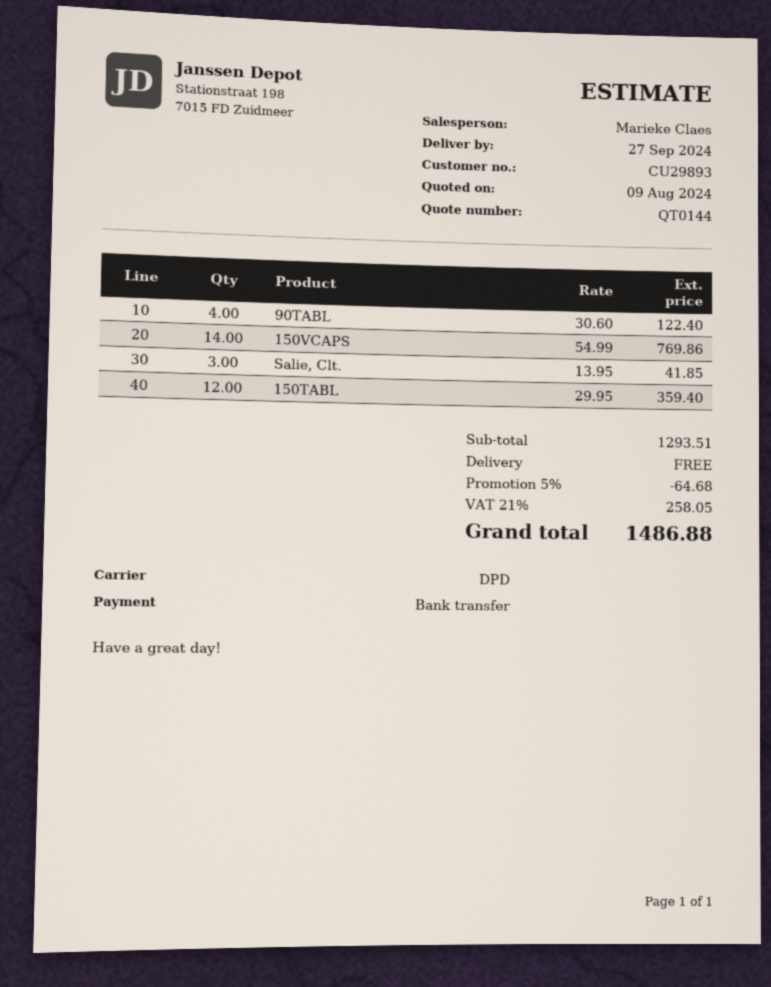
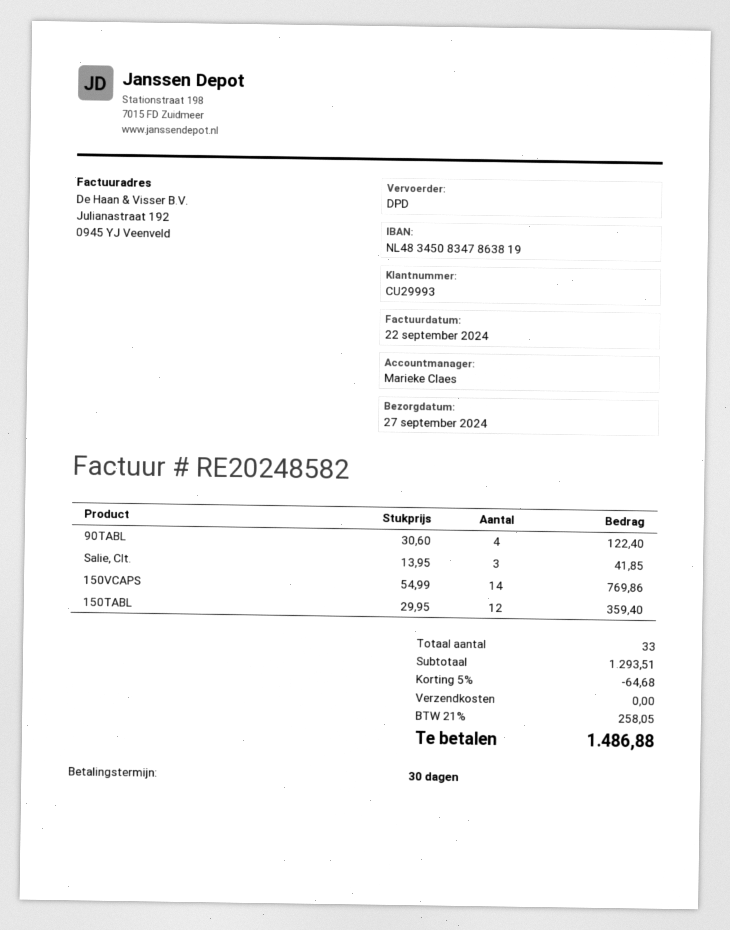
customer number: CU29893 -> CU29993

